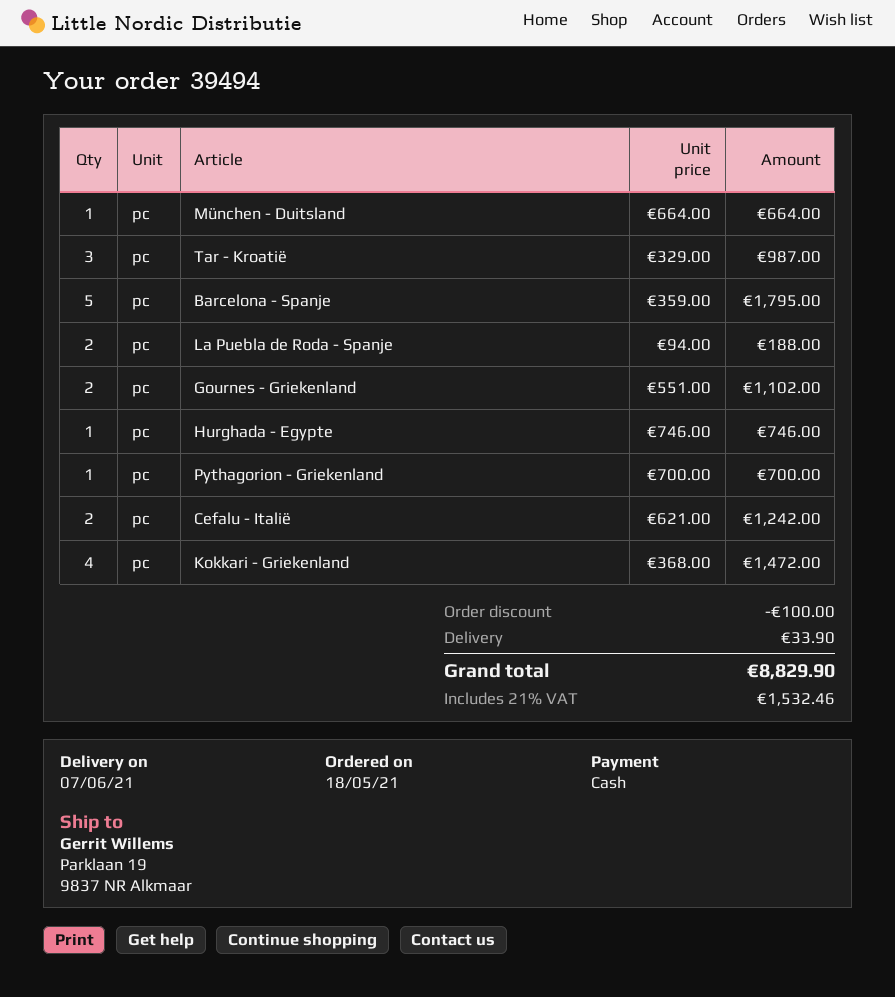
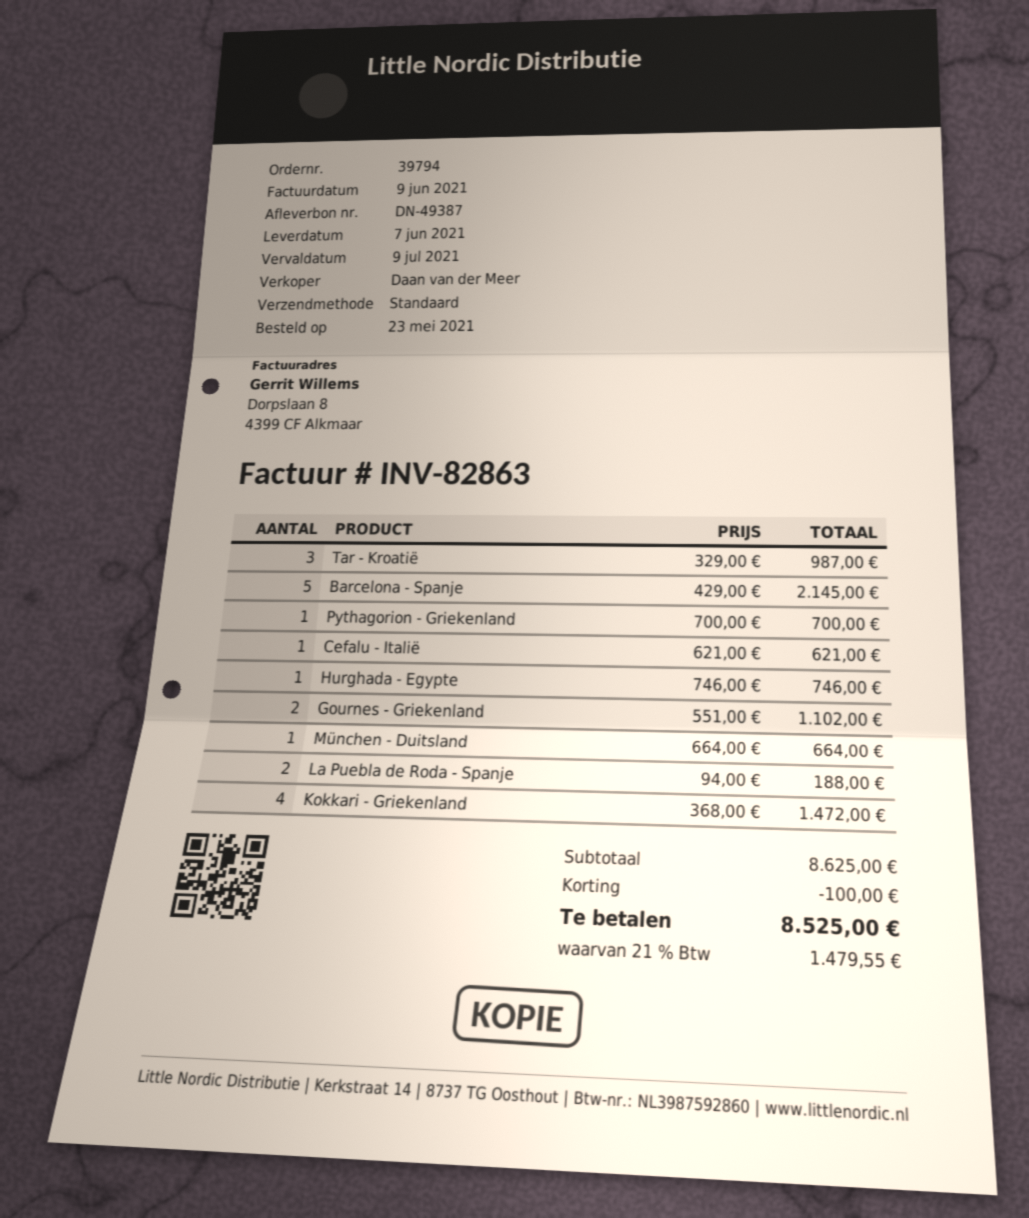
order number: 39494 -> 39794
order date: 2021-05-18 -> 2021-05-23
Barcelona - Spanje: 5 x 359.00 = 1795.00 -> 5 x 429.00 = 2145.00
Cefalu - Italië: 2 x 621.00 = 1242.00 -> 1 x 621.00 = 621.00
shipping: 33.90 -> none
tax: 21% = 1532.46 -> 21% = 1479.55
total: 8829.90 -> 8525.00

